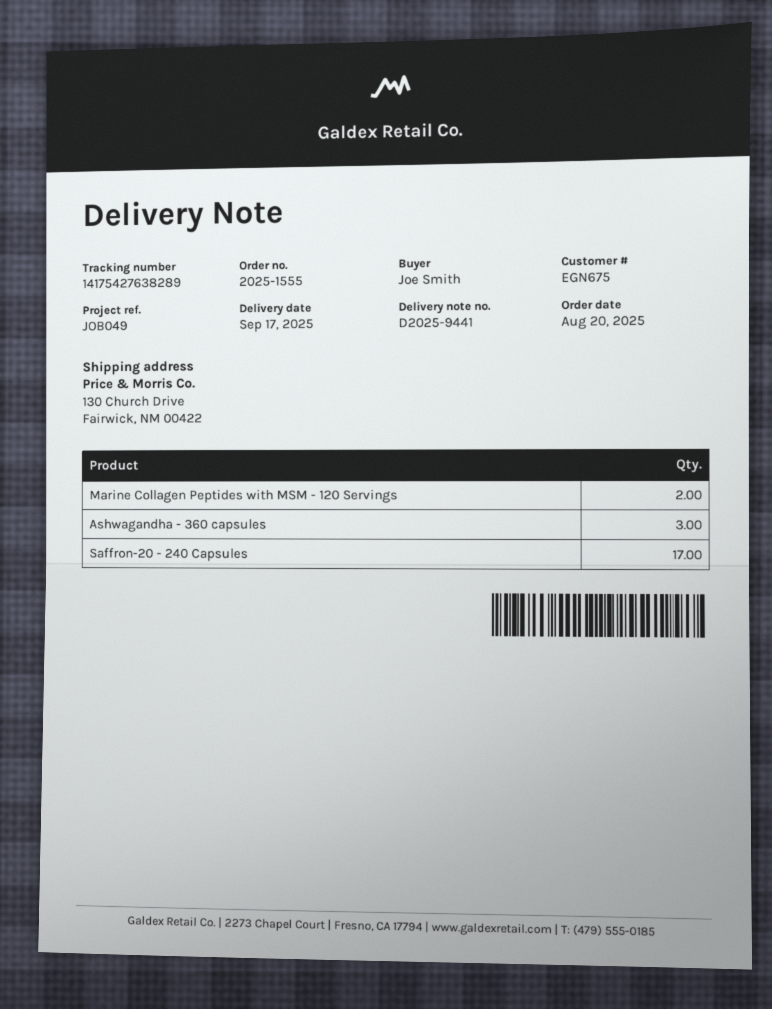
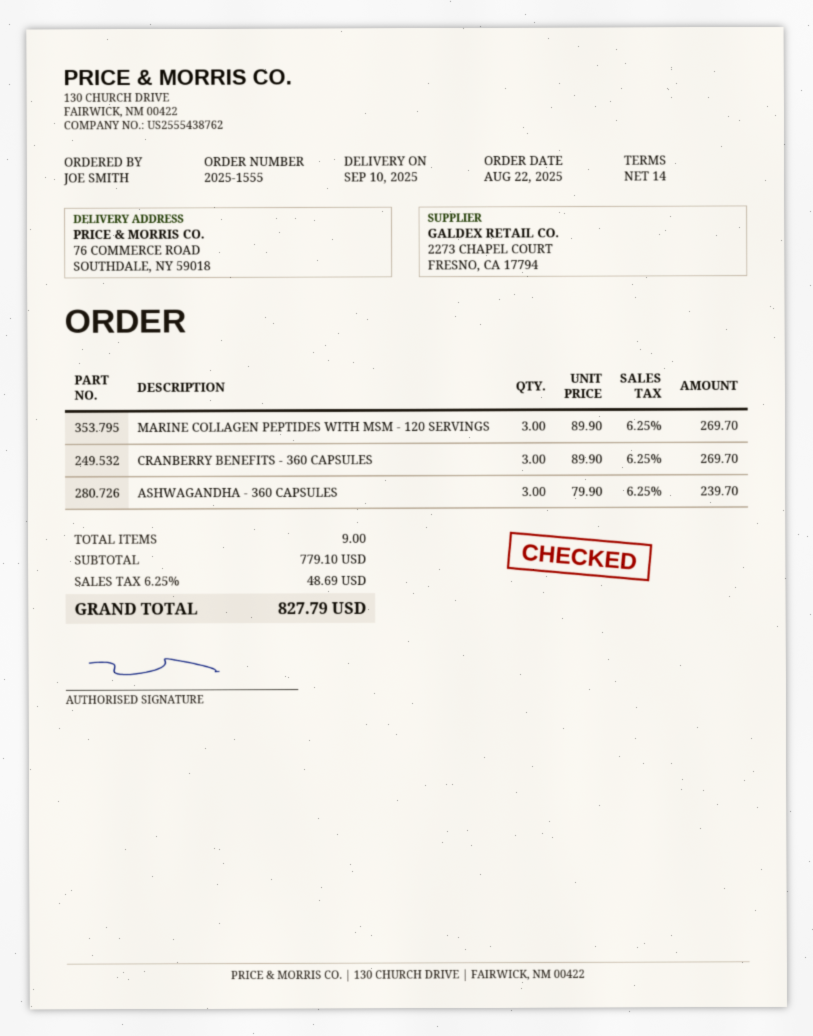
order date: 2025-08-20 -> 2025-08-22
delivery date: 2025-09-17 -> 2025-09-10
ship to: 130 Church Drive, Fairwick, NM 00422 -> 76 COMMERCE ROAD, SOUTHDALE, NY 59018
Marine Collagen Peptides with MSM - 120 Servings: 2 -> 3
Saffron-20 - 240 Capsules: 17 -> none
CRANBERRY BENEFITS - 360 CAPSULES: none -> 3

